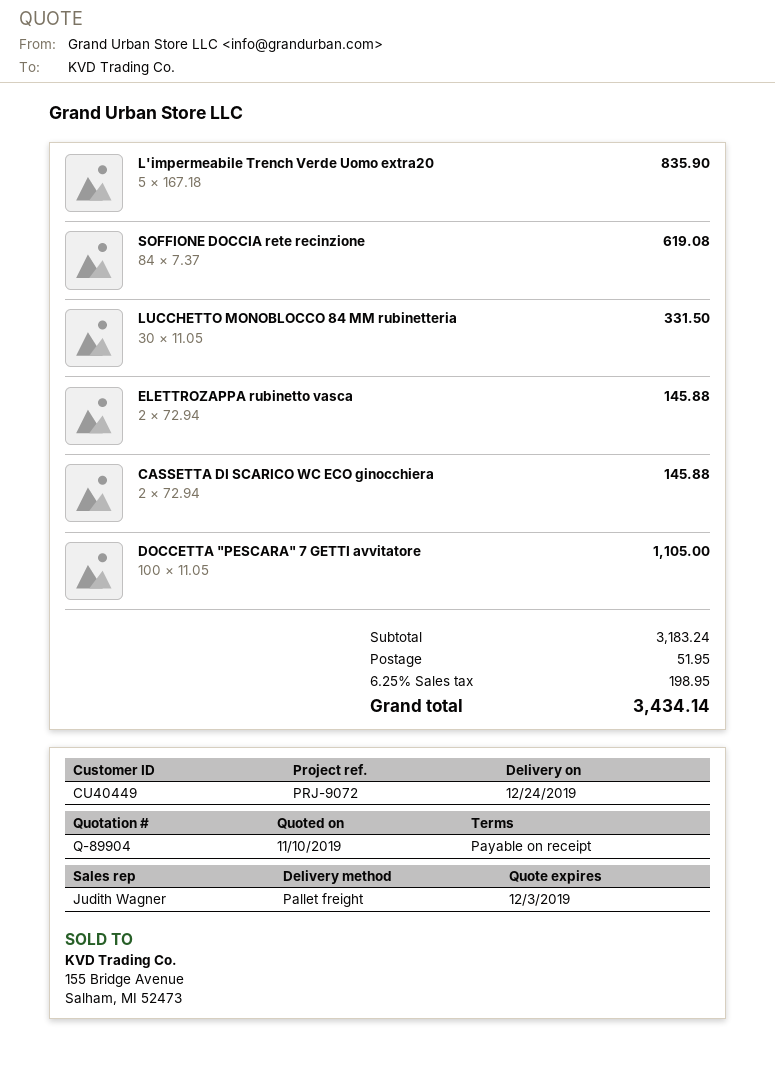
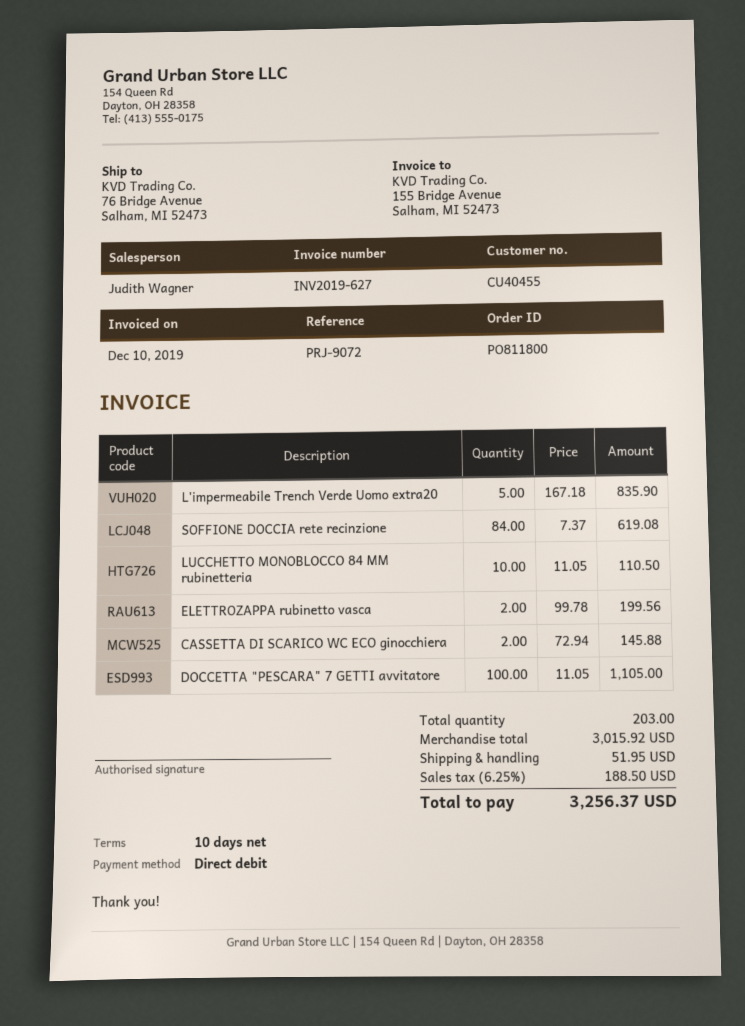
payment terms: on receipt -> 10 days
customer number: CU40449 -> CU40455
LUCCHETTO MONOBLOCCO 84 MM rubinetteria: 30 x 11.05 = 331.50 -> 10 x 11.05 = 110.50
ELETTROZAPPA rubinetto vasca: 2 x 72.94 = 145.88 -> 2 x 99.78 = 199.56
subtotal: 3183.24 -> 3015.92
tax: 6.25% = 198.95 -> 6.25% = 188.50
total: 3434.14 -> 3256.37

